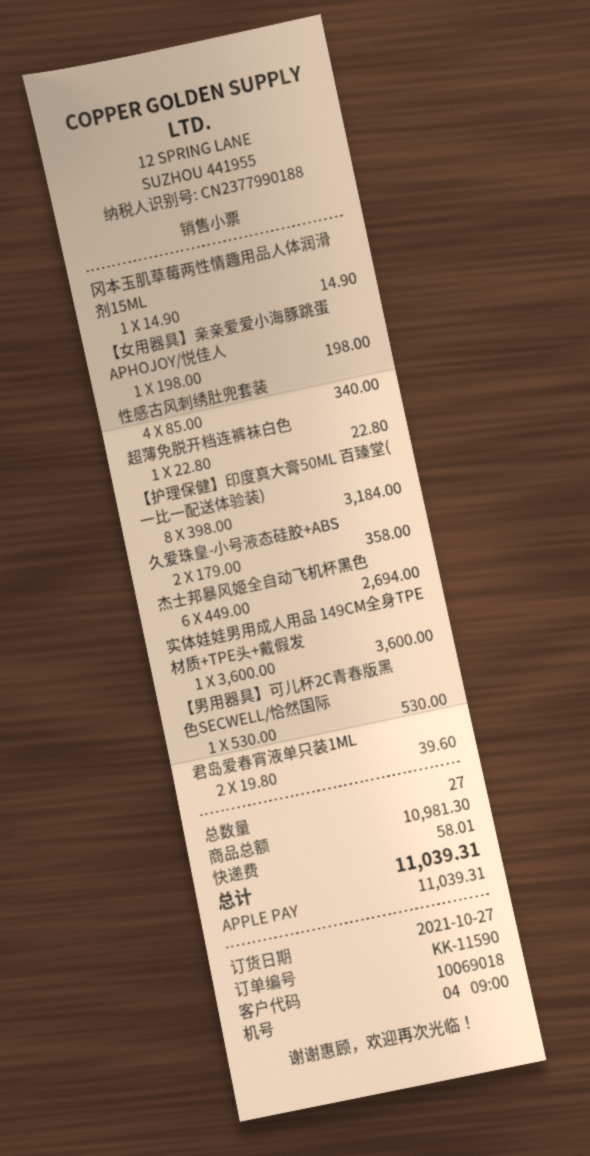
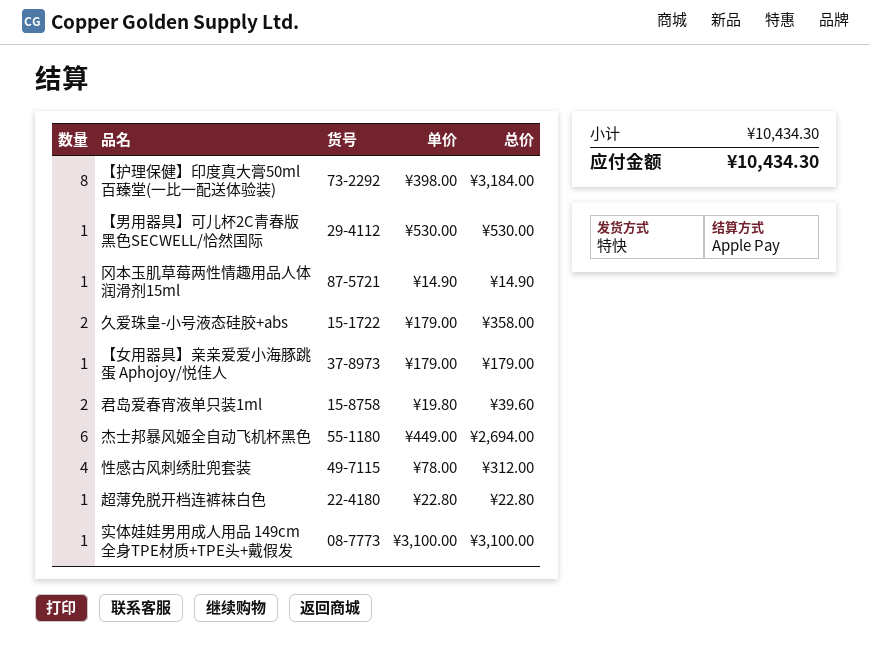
【女用器具】亲亲爱爱小海豚跳蛋 APHOJOY/悦佳人: 1 x 198.00 = 198.00 -> 1 x 179.00 = 179.00
性感古风刺绣肚兜套装: 4 x 85.00 = 340.00 -> 4 x 78.00 = 312.00
实体娃娃男用成人用品 149CM全身TPE材质+TPE头+戴假发: 1 x 3600.00 = 3600.00 -> 1 x 3100.00 = 3100.00
subtotal: 10981.30 -> 10434.30
shipping: 58.01 -> none
total: 11039.31 -> 10434.30

